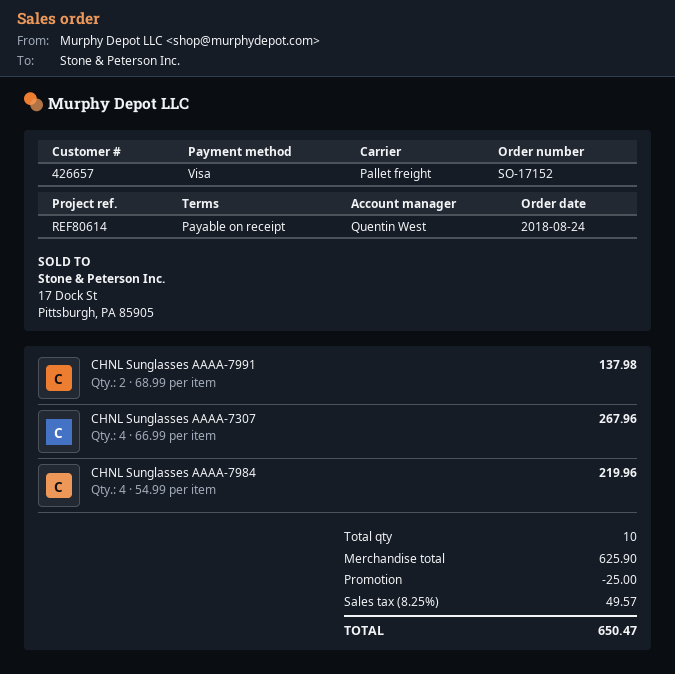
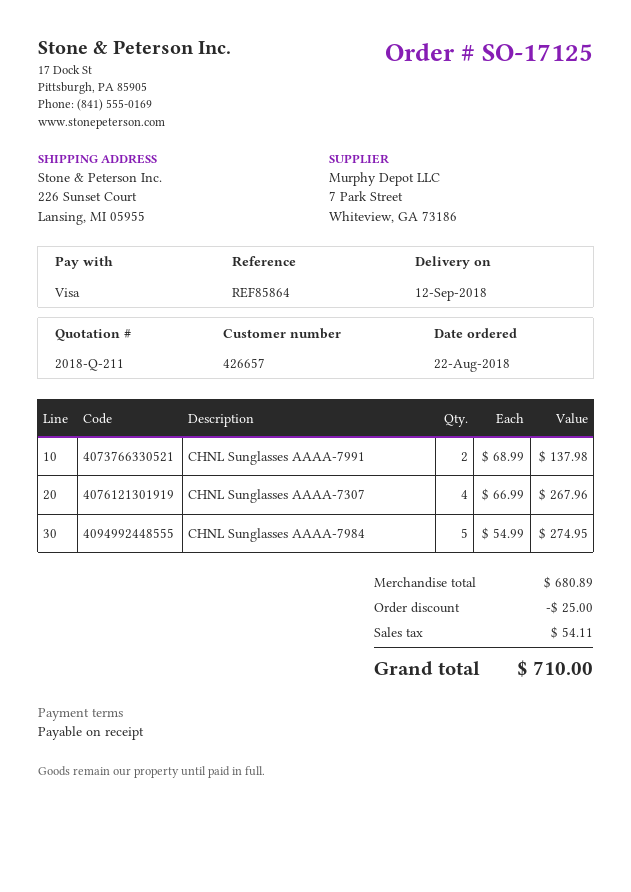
order number: SO-17152 -> SO-17125
order date: 2018-08-24 -> 2018-08-22
reference: REF80614 -> REF85864
CHNL Sunglasses AAAA-7984: 4 x 54.99 = 219.96 -> 5 x 54.99 = 274.95
subtotal: 625.90 -> 680.89
tax: 49.57 -> 54.11
total: 650.47 -> 710.00

